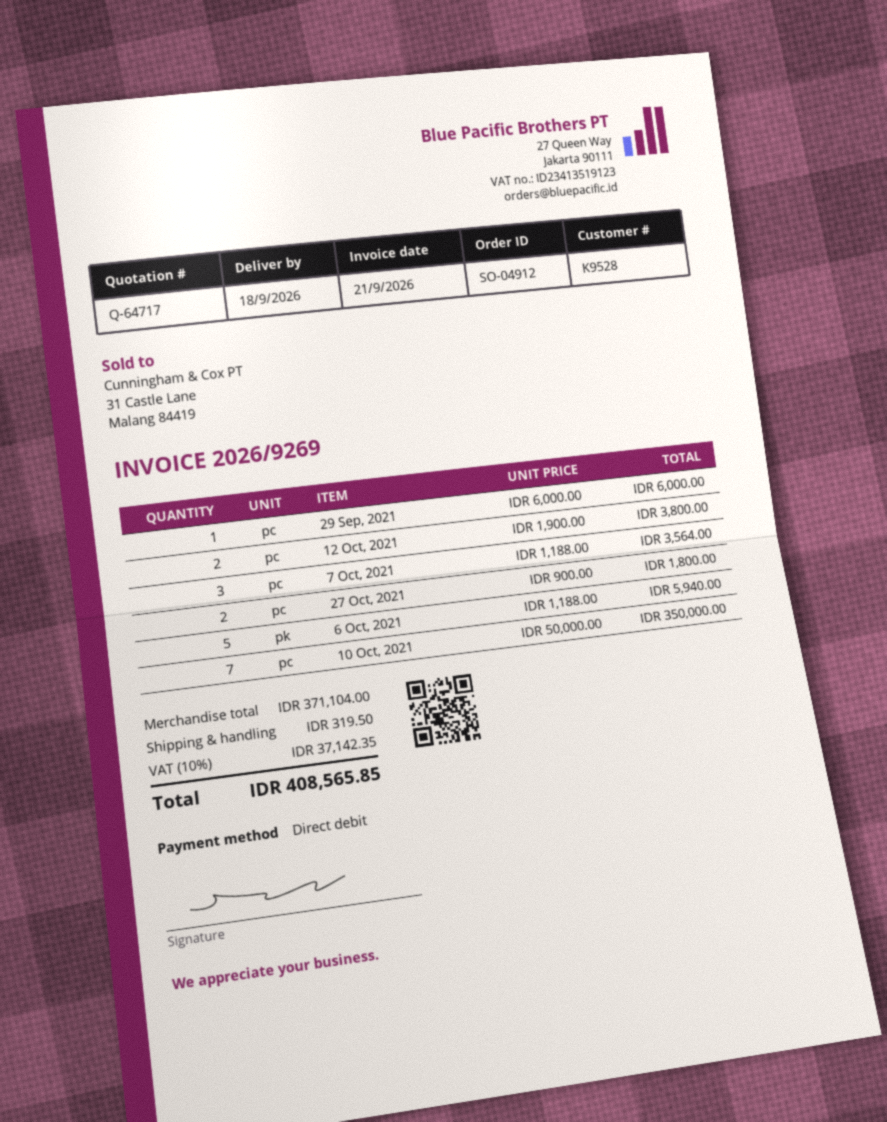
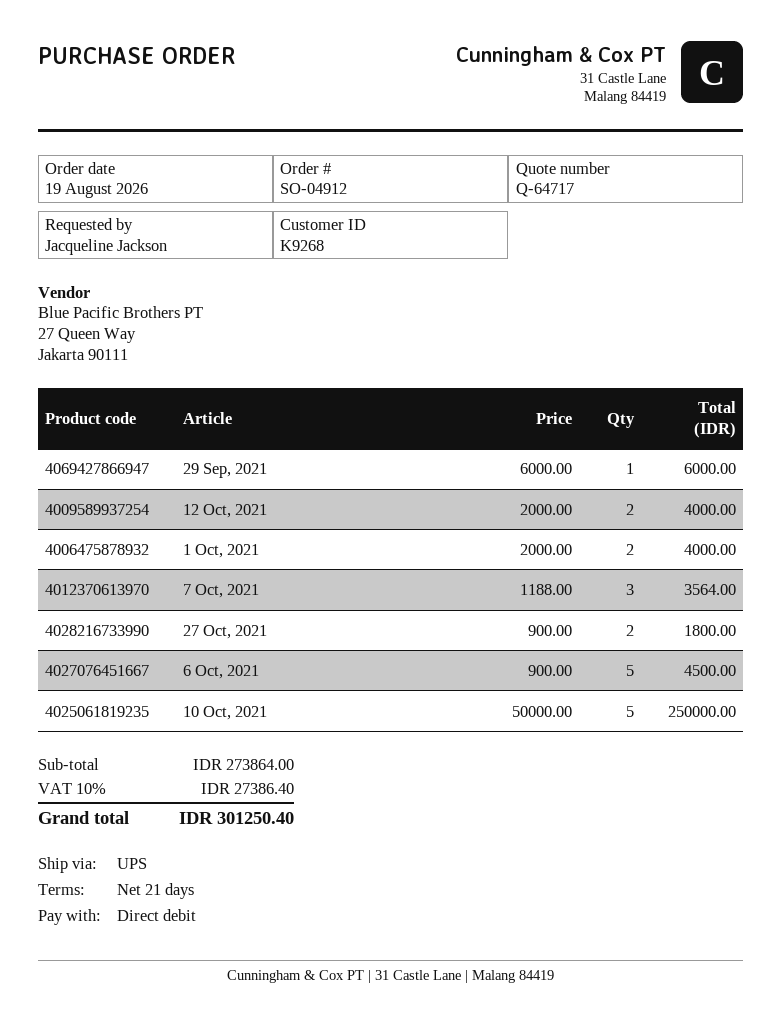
customer number: K9528 -> K9268
12 Oct, 2021: 2 x 1900.00 = 3800.00 -> 2 x 2000.00 = 4000.00
6 Oct, 2021: 5 x 1188.00 = 5940.00 -> 5 x 900.00 = 4500.00
10 Oct, 2021: 7 x 50000.00 = 350000.00 -> 5 x 50000.00 = 250000.00
1 Oct, 2021: none -> 2 x 2000.00 = 4000.00
subtotal: 371104.00 -> 273864.00
shipping: 319.50 -> none
tax: 10% = 37142.35 -> 10% = 27386.40
total: 408565.85 -> 301250.40

